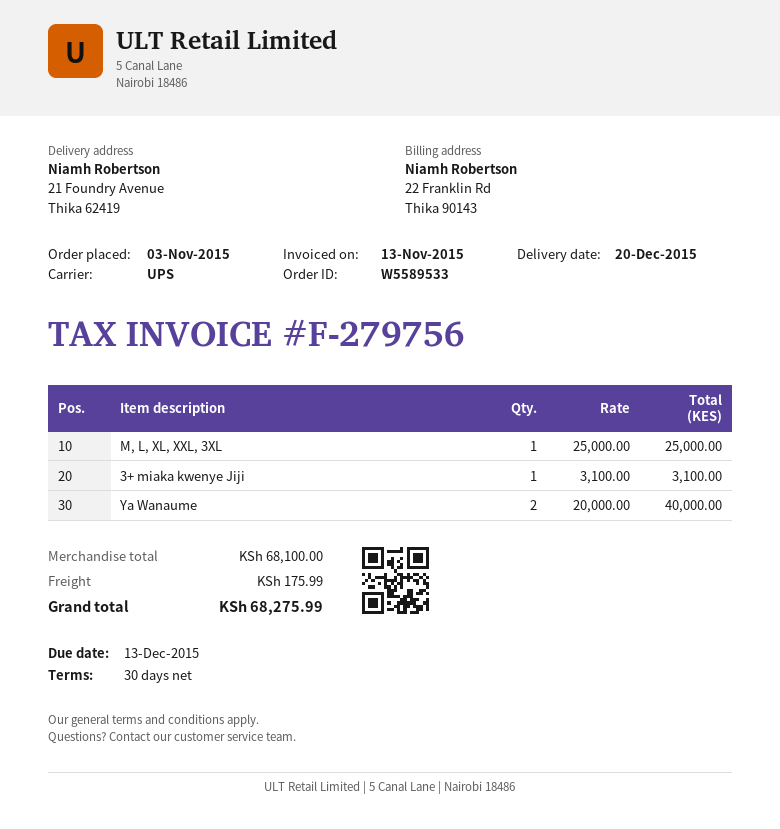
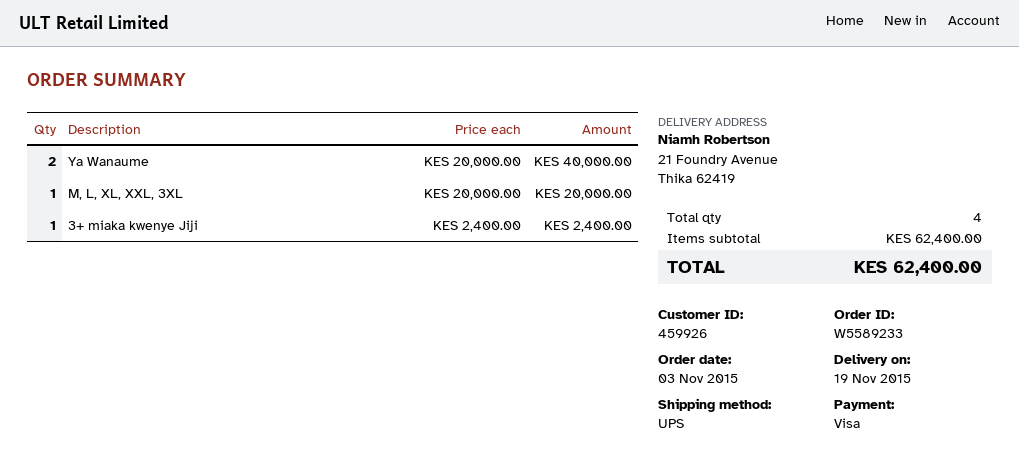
order number: W5589533 -> W5589233
delivery date: 2015-12-20 -> 2015-11-19
M, L, XL, XXL, 3XL: 1 x 25000.00 = 25000.00 -> 1 x 20000.00 = 20000.00
3+ miaka kwenye Jiji: 1 x 3100.00 = 3100.00 -> 1 x 2400.00 = 2400.00
subtotal: 68100.00 -> 62400.00
shipping: 175.99 -> none
total: 68275.99 -> 62400.00

